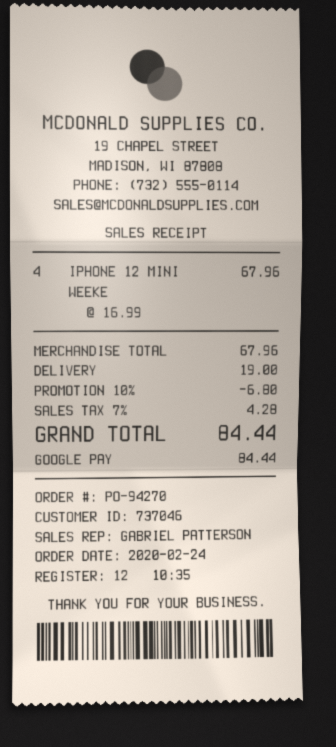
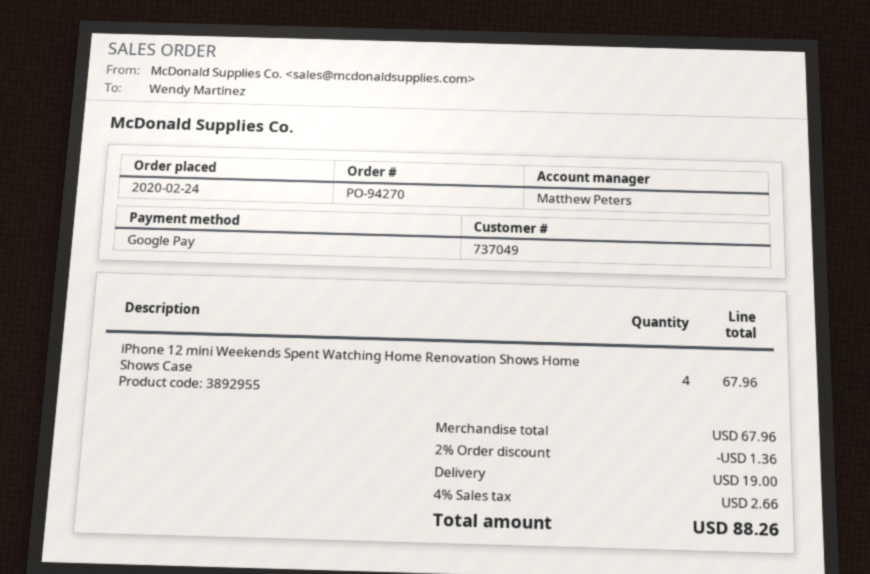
customer number: 737046 -> 737049
sales rep: GABRIEL PATTERSON -> Matthew Peters
discount: 10% = 6.80 -> 2% = 1.36
tax: 7% = 4.28 -> 4% = 2.66
total: 84.44 -> 88.26

